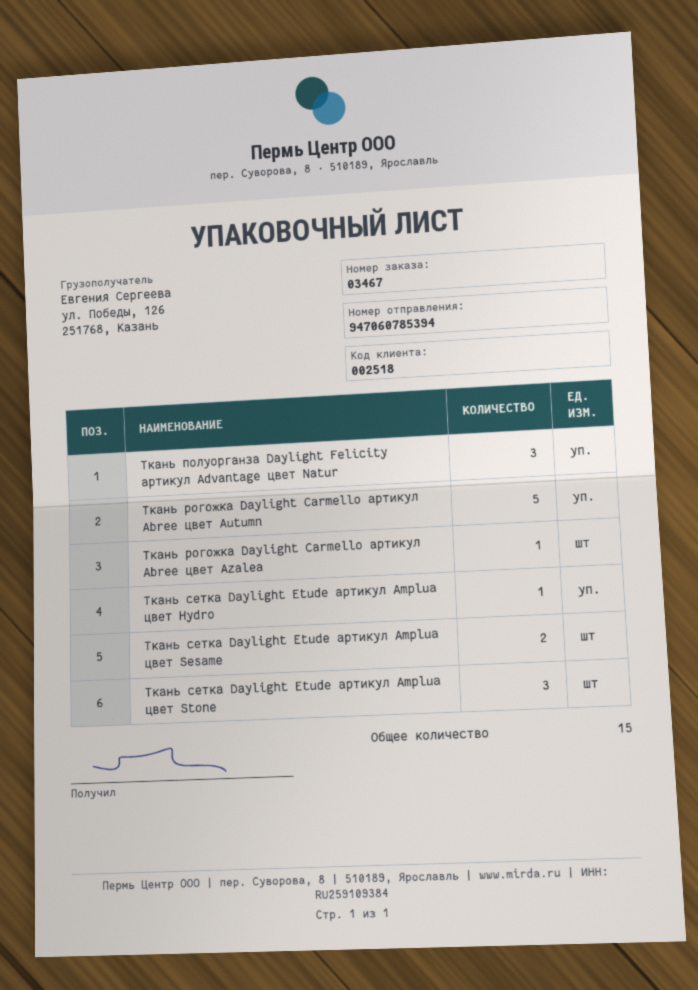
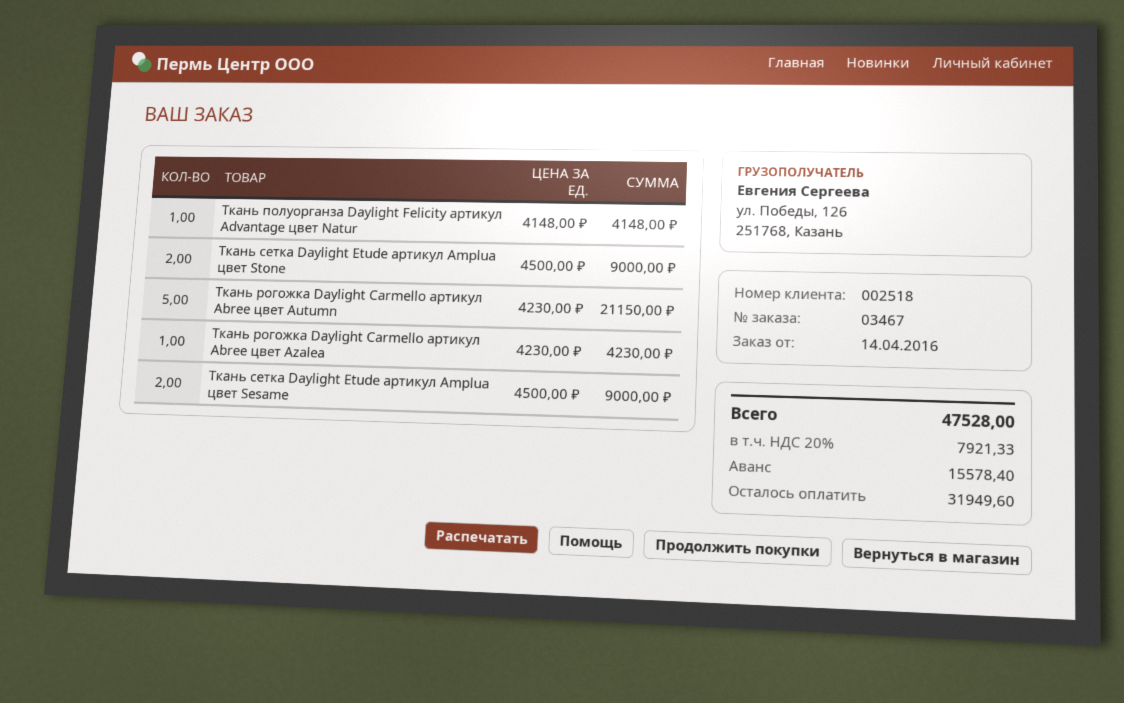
Ткань полуорганза Daylight Felicity артикул Advantage цвет Natur: 3 -> 1
Ткань сетка Daylight Etude артикул Amplua цвет Hydro: 1 -> none
Ткань сетка Daylight Etude артикул Amplua цвет Stone: 3 -> 2

